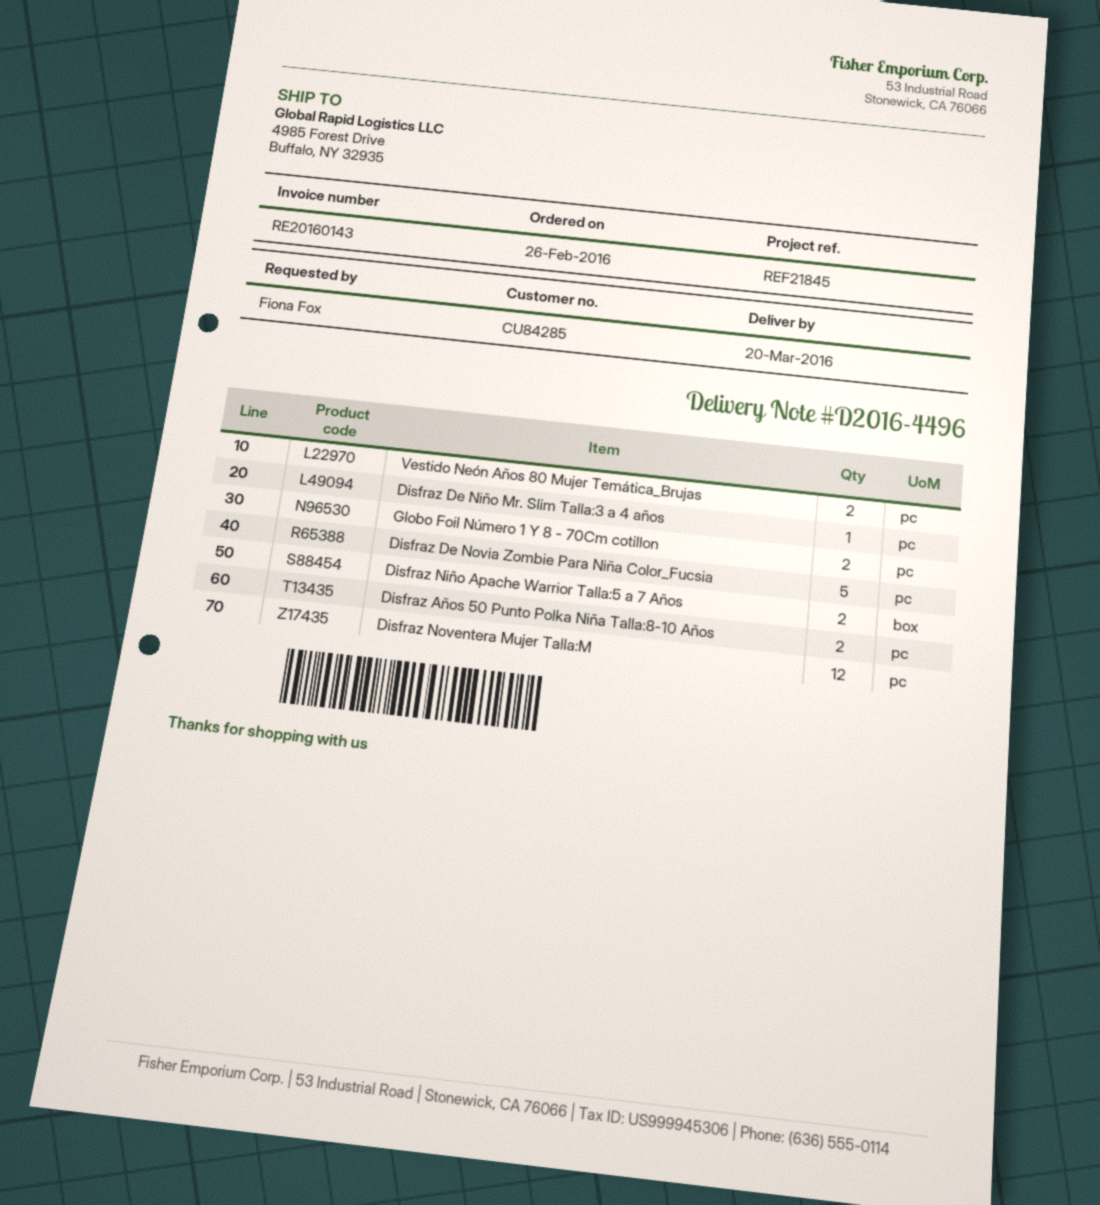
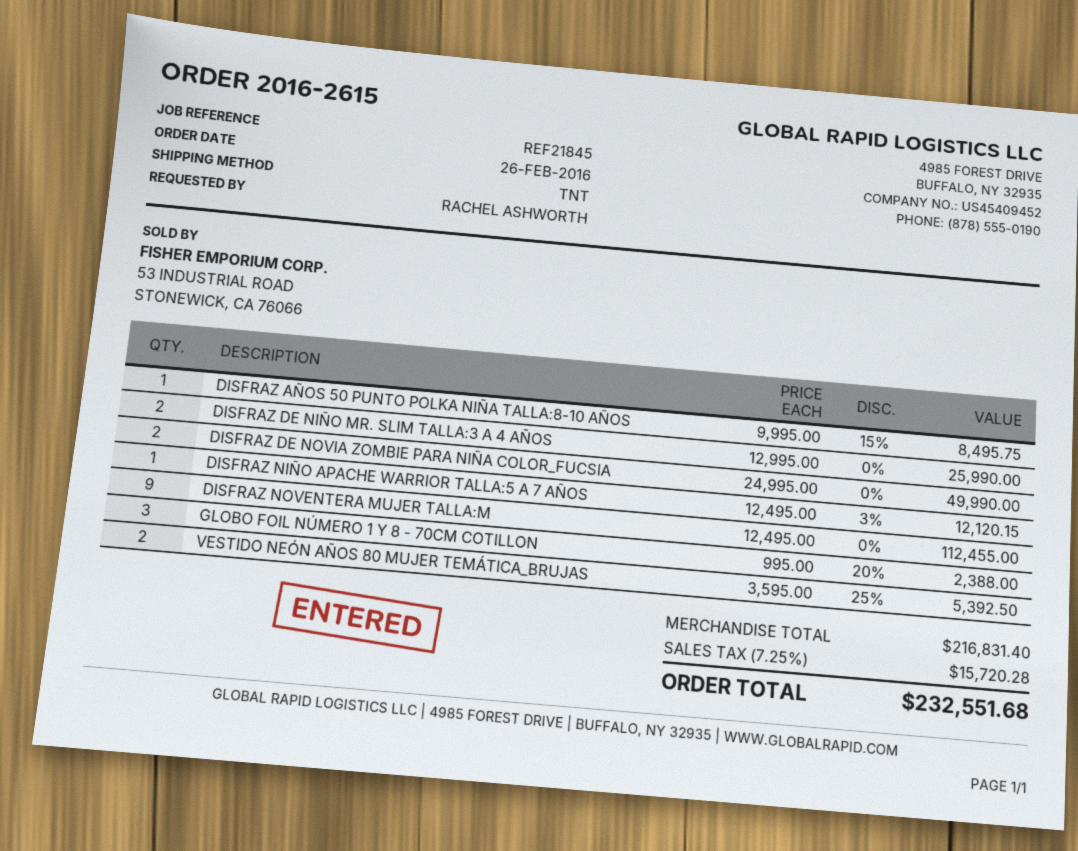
ordered by: Fiona Fox -> RACHEL ASHWORTH
Disfraz De Niño Mr. Slim Talla:3 a 4 años: 1 -> 2
Globo Foil Número 1 Y 8 - 70Cm cotillon: 2 -> 3
Disfraz De Novia Zombie Para Niña Color_Fucsia: 5 -> 2
Disfraz Niño Apache Warrior Talla:5 a 7 Años: 2 -> 1
Disfraz Años 50 Punto Polka Niña Talla:8-10 Años: 2 -> 1
Disfraz Noventera Mujer Talla:M: 12 -> 9

